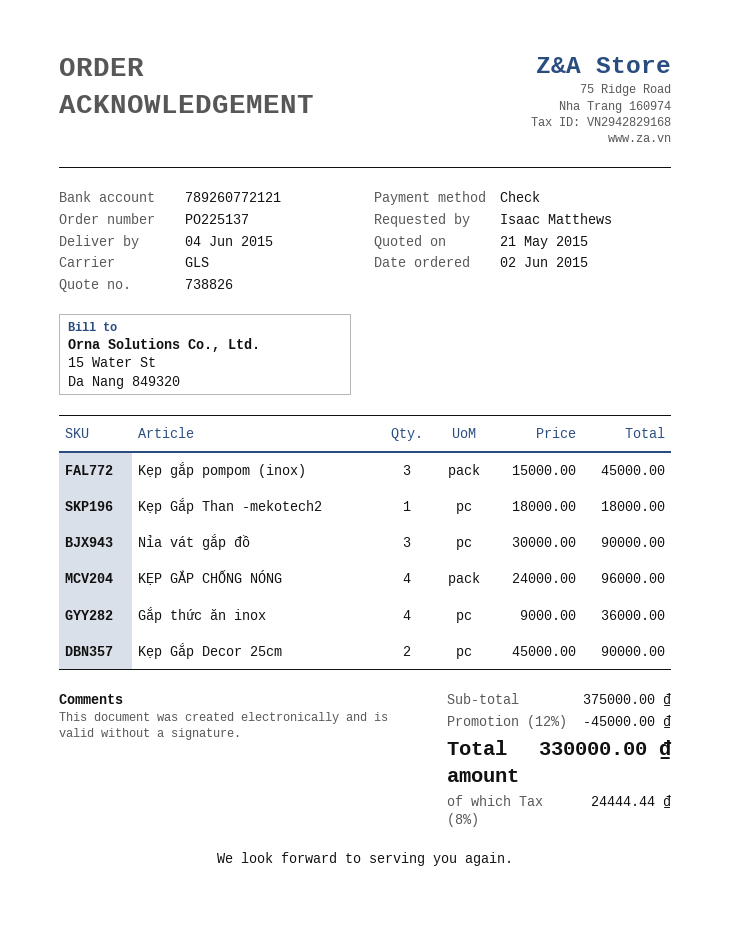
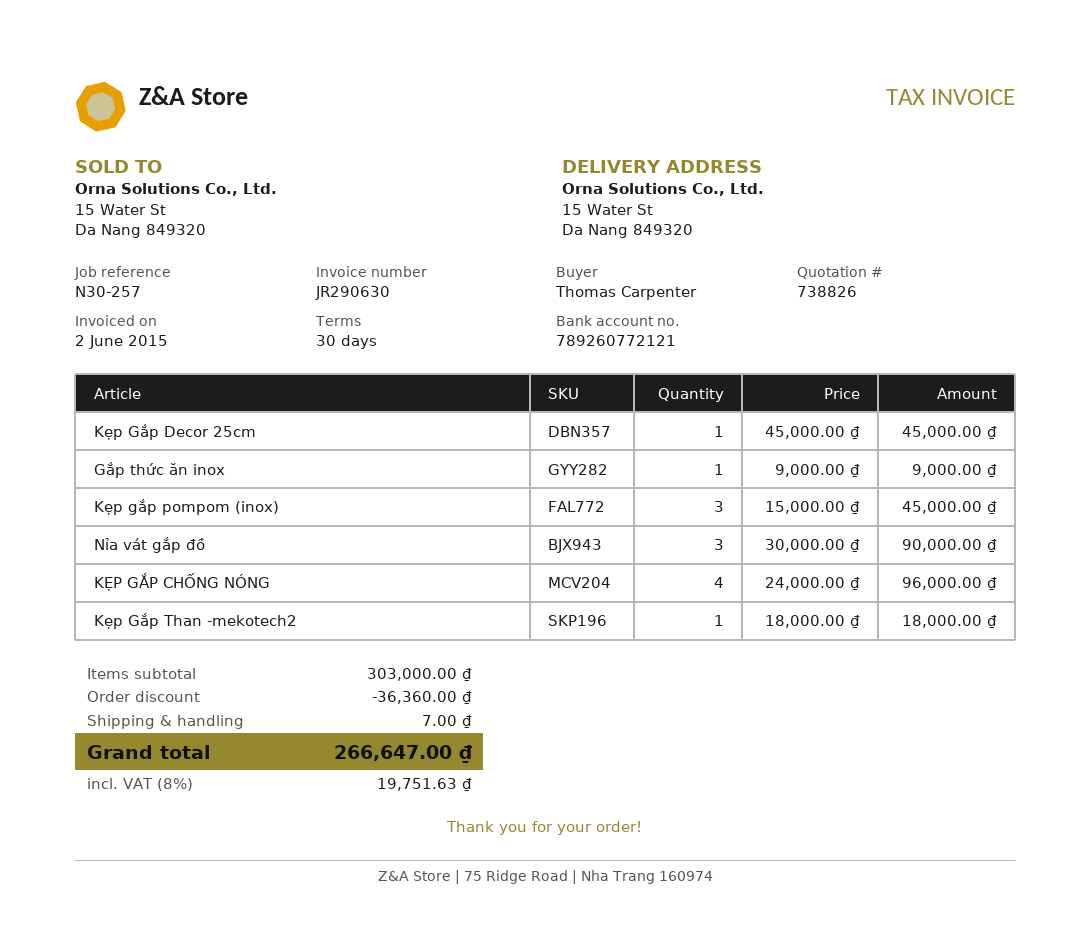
ordered by: Isaac Matthews -> Thomas Carpenter
Gắp thức ăn inox: 4 x 9000.00 = 36000.00 -> 1 x 9000.00 = 9000.00
Kẹp Gắp Decor 25cm: 2 x 45000.00 = 90000.00 -> 1 x 45000.00 = 45000.00
subtotal: 375000.00 -> 303000.00
discount: 45000.00 -> 36360.00
shipping: none -> 7.00
tax: 8% = 24444.44 -> 8% = 19751.63
total: 330000.00 -> 266647.00

